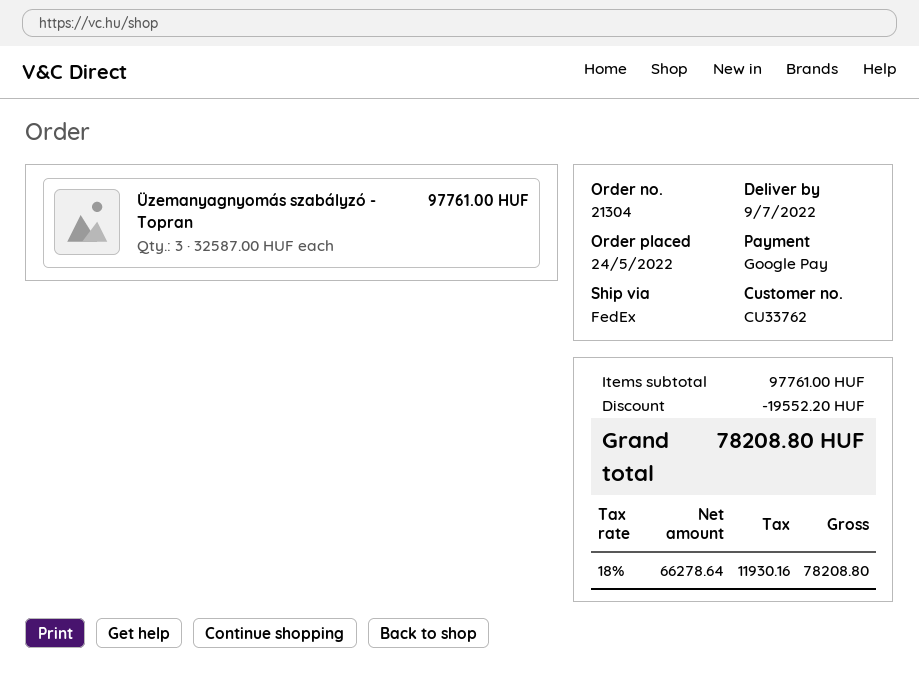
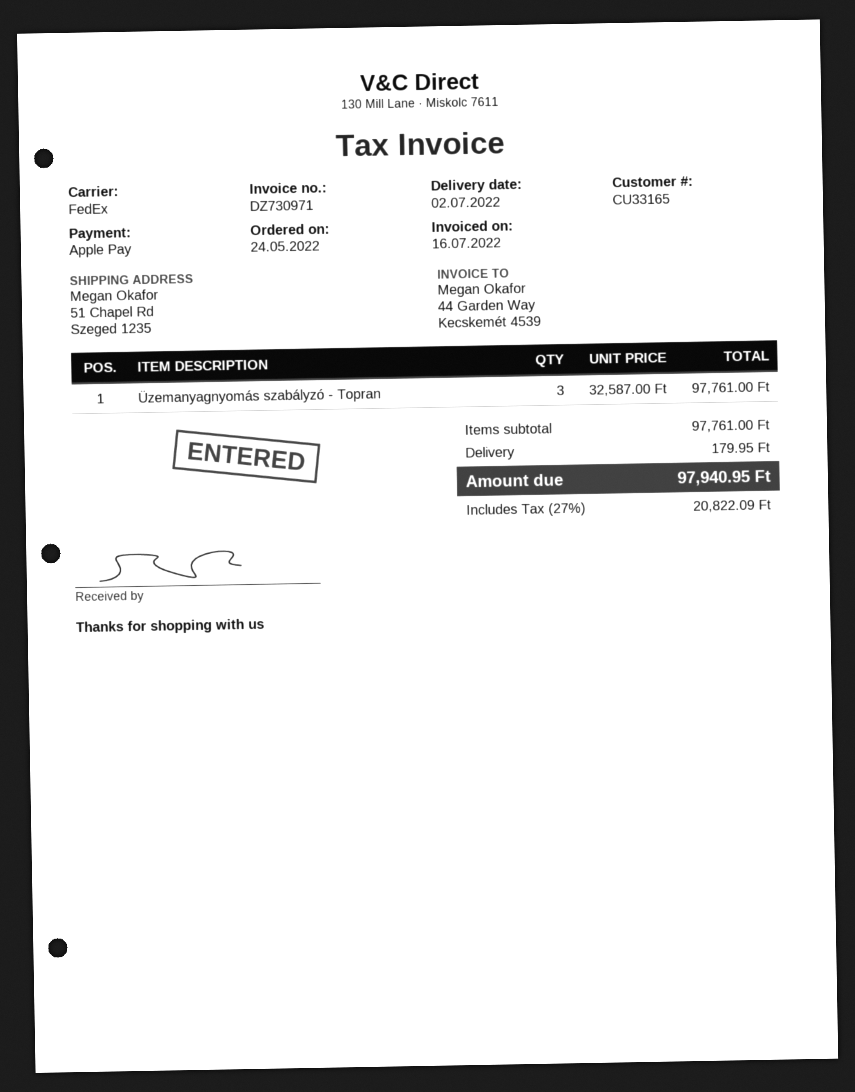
delivery date: 2022-07-09 -> 2022-07-02
customer number: CU33762 -> CU33165
payment method: Google Pay -> Apple Pay
discount: 19552.20 -> none
shipping: none -> 179.95
tax: 18% = 11930.16 -> 27% = 20822.09
total: 78208.80 -> 97940.95

